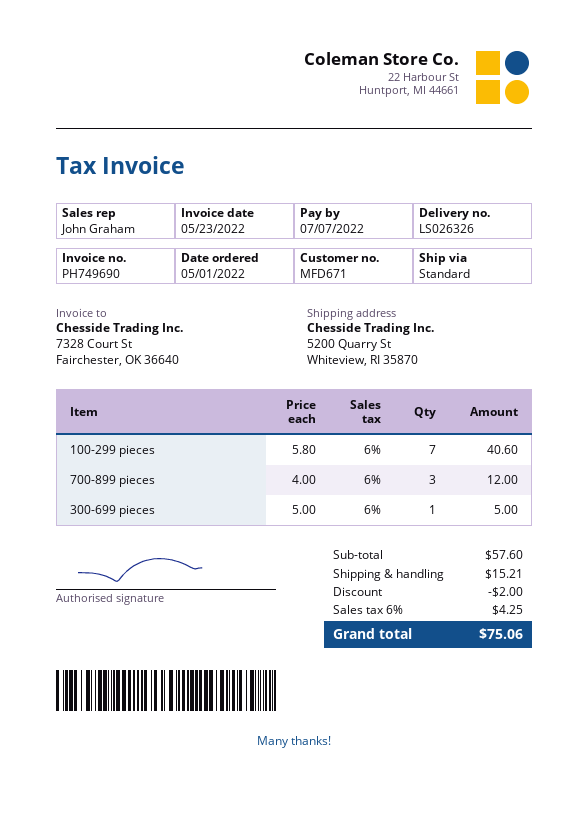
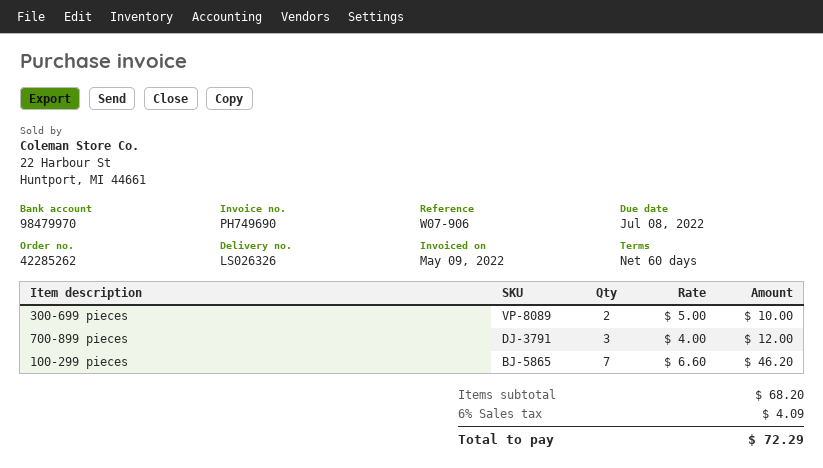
invoice date: 2022-05-23 -> 2022-05-09
due date: 2022-07-07 -> 2022-07-08
100-299 pieces: 7 x 5.80 = 40.60 -> 7 x 6.60 = 46.20
300-699 pieces: 1 x 5.00 = 5.00 -> 2 x 5.00 = 10.00
subtotal: 57.60 -> 68.20
discount: 2.00 -> none
shipping: 15.21 -> none
tax: 6% = 4.25 -> 6% = 4.09
total: 75.06 -> 72.29

